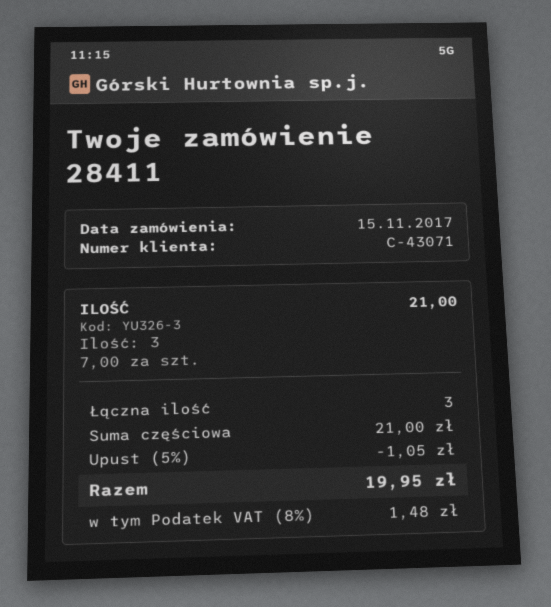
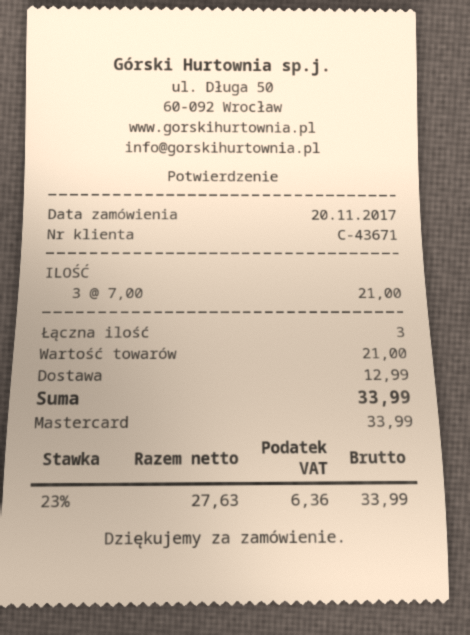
order date: 2017-11-15 -> 2017-11-20
customer number: C-43071 -> C-43671
discount: 5% = 1.05 -> none
shipping: none -> 12.99
tax: 8% = 1.48 -> 23% = 6.36
total: 19.95 -> 33.99

